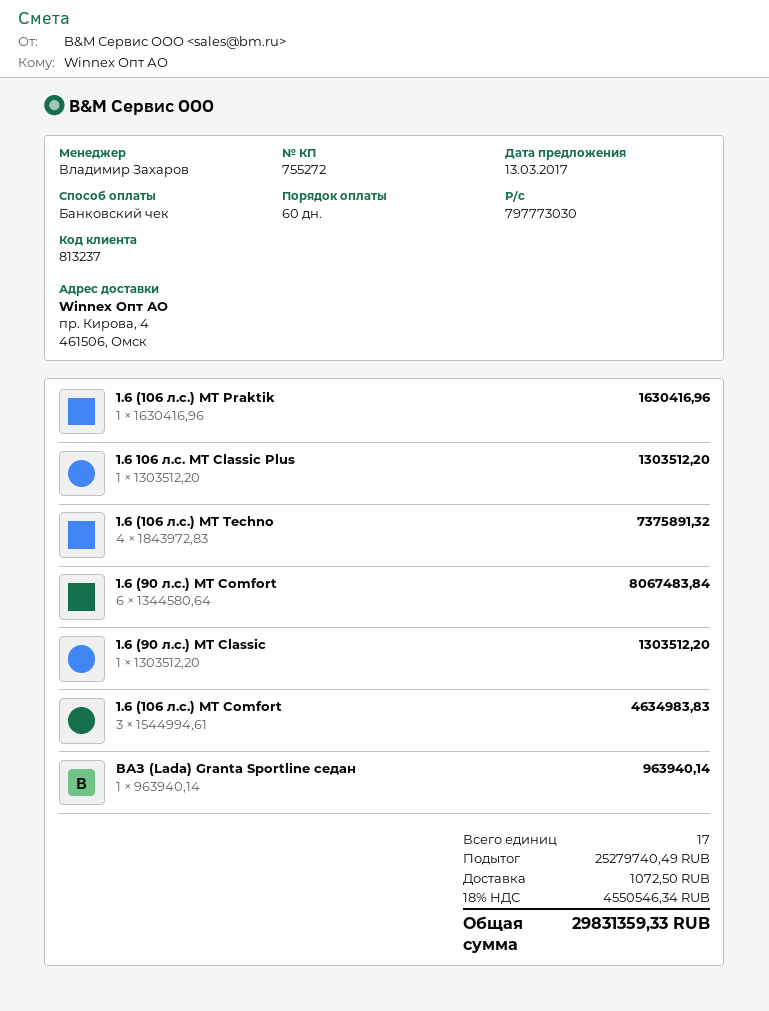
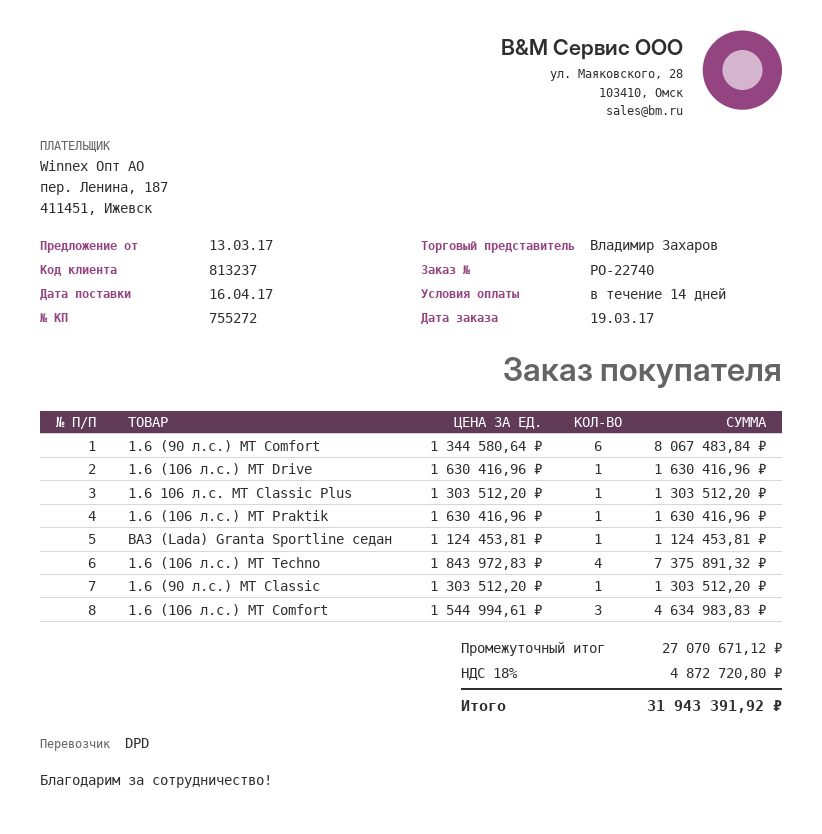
payment terms: 60 days -> 14 days
ВАЗ (Lada) Granta Sportline седан: 1 x 963940.14 = 963940.14 -> 1 x 1124453.81 = 1124453.81
1.6 (106 л.с.) MT Drive: none -> 1 x 1630416.96 = 1630416.96
subtotal: 25279740.49 -> 27070671.12
shipping: 1072.50 -> none
tax: 18% = 4550546.34 -> 18% = 4872720.80
total: 29831359.33 -> 31943391.92

